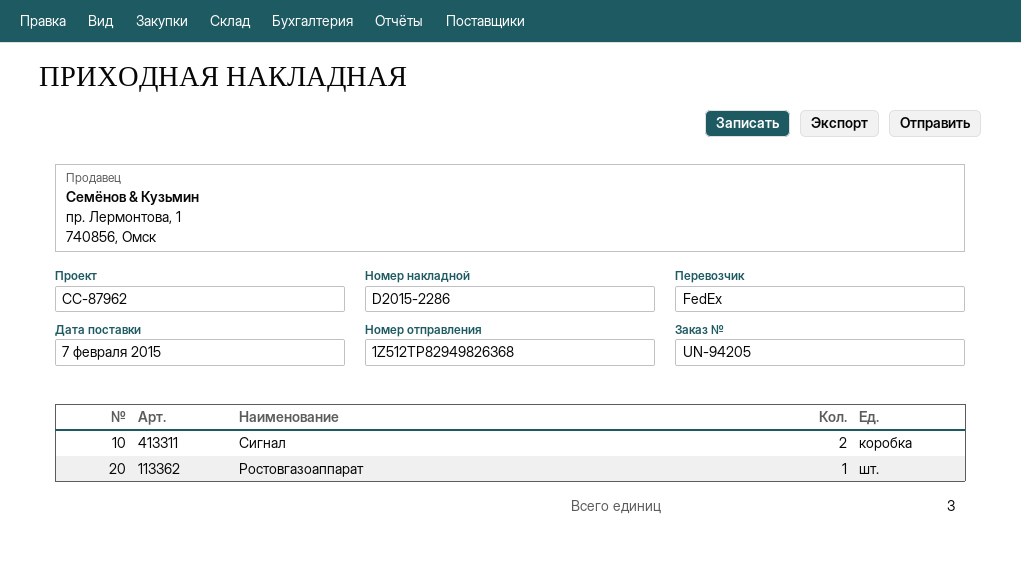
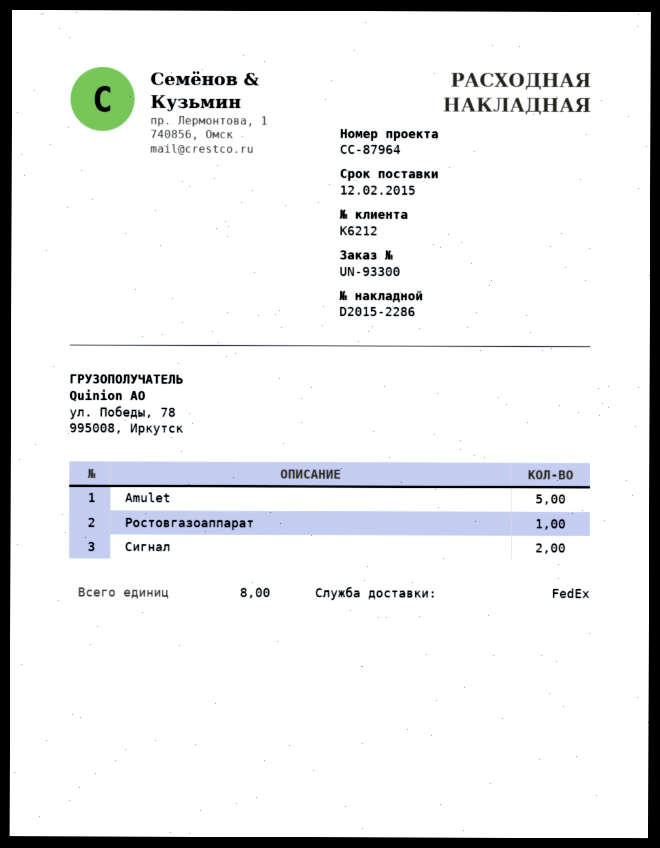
order number: UN-94205 -> UN-93300
delivery date: 2015-02-07 -> 2015-02-12
reference: CC-87962 -> CC-87964
Amulet: none -> 5
total quantity: 3 -> 8

